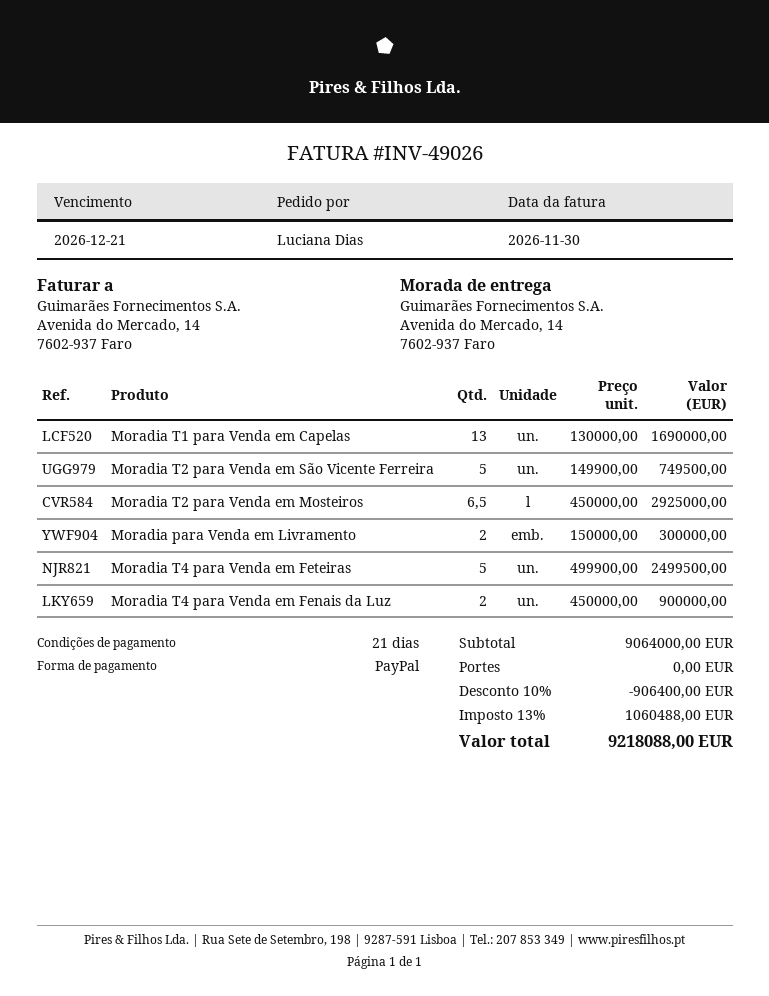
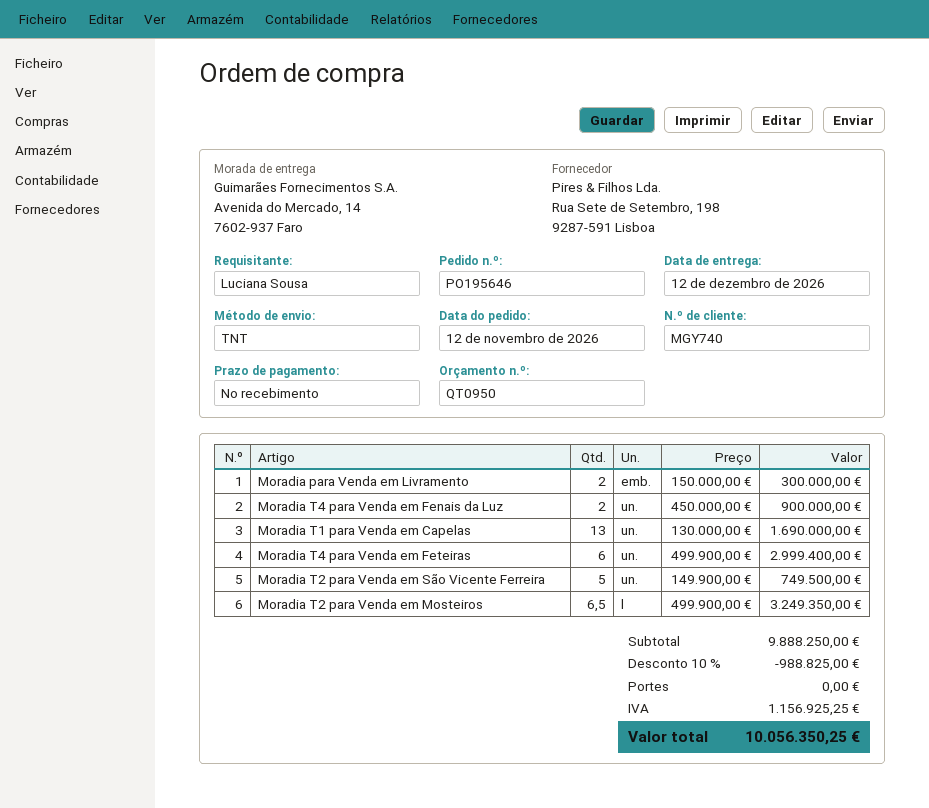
payment terms: 21 days -> on receipt
ordered by: Luciana Dias -> Luciana Sousa
Moradia T2 para Venda em Mosteiros: 6.5 x 450000.00 = 2925000.00 -> 6.5 x 499900.00 = 3249350.00
Moradia T4 para Venda em Feteiras: 5 x 499900.00 = 2499500.00 -> 6 x 499900.00 = 2999400.00
subtotal: 9064000.00 -> 9888250.00
discount: 10% = 906400.00 -> 10% = 988825.00
tax: 1060488.00 -> 1156925.25
total: 9218088.00 -> 10056350.25

